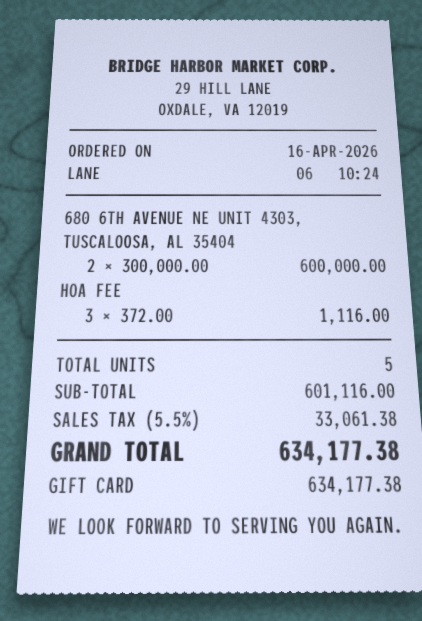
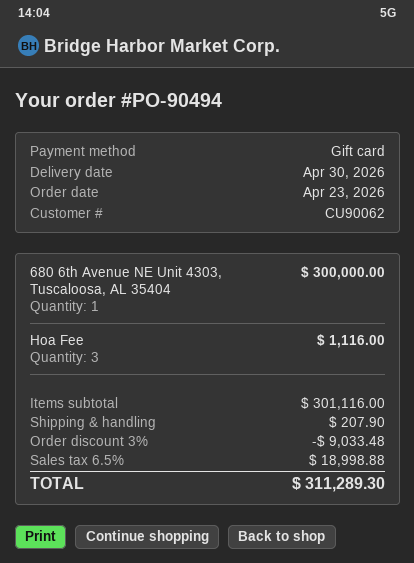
order date: 2026-04-16 -> 2026-04-23
680 6TH AVENUE NE UNIT 4303, TUSCALOOSA, AL 35404: 2 for 600000.00 -> 1 for 300000.00
subtotal: 601116.00 -> 301116.00
discount: none -> 3% = 9033.48
shipping: none -> 207.90
tax: 5.5% = 33061.38 -> 6.5% = 18998.88
total: 634177.38 -> 311289.30

